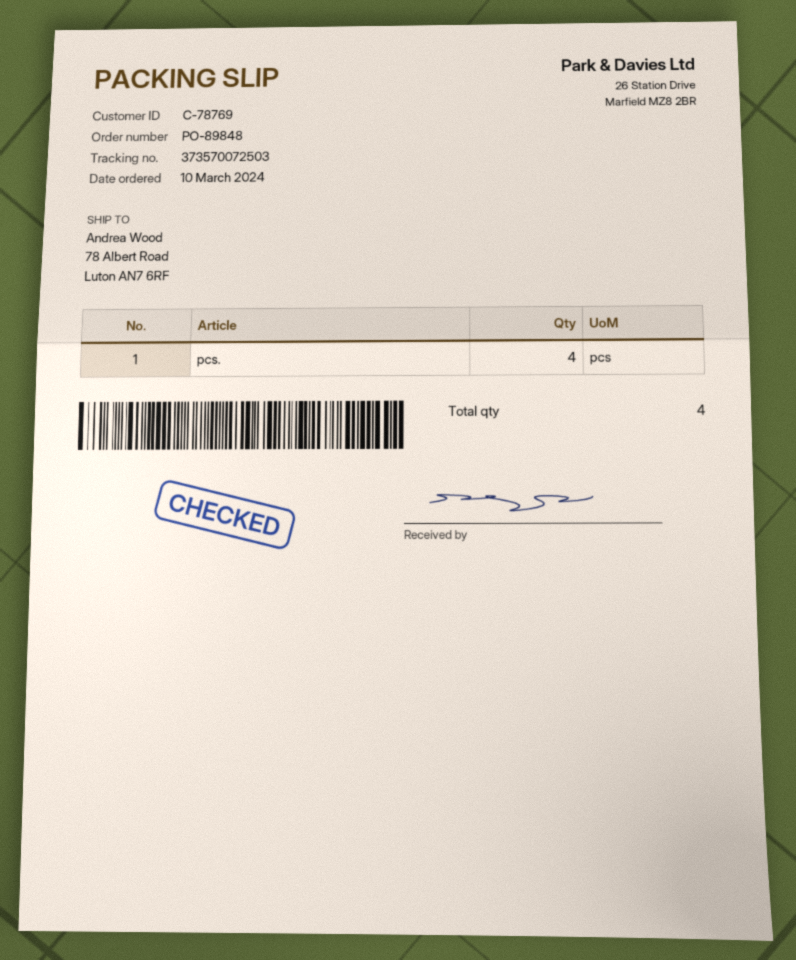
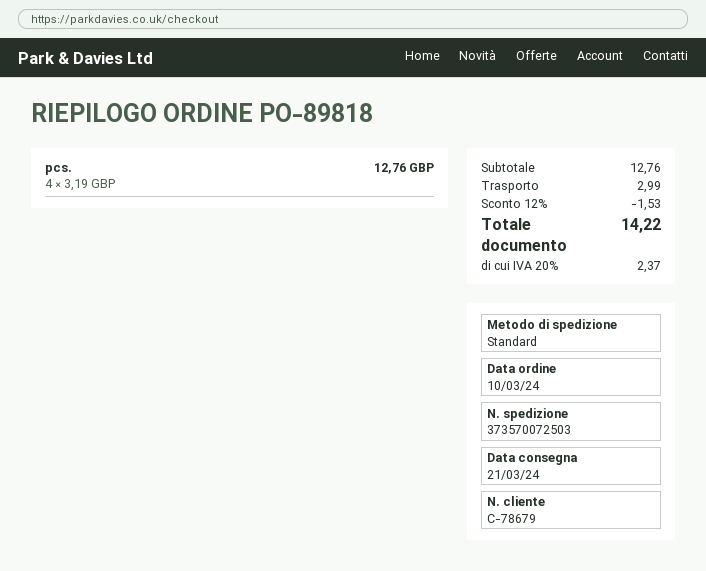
order number: PO-89848 -> PO-89818
customer number: C-78769 -> C-78679

